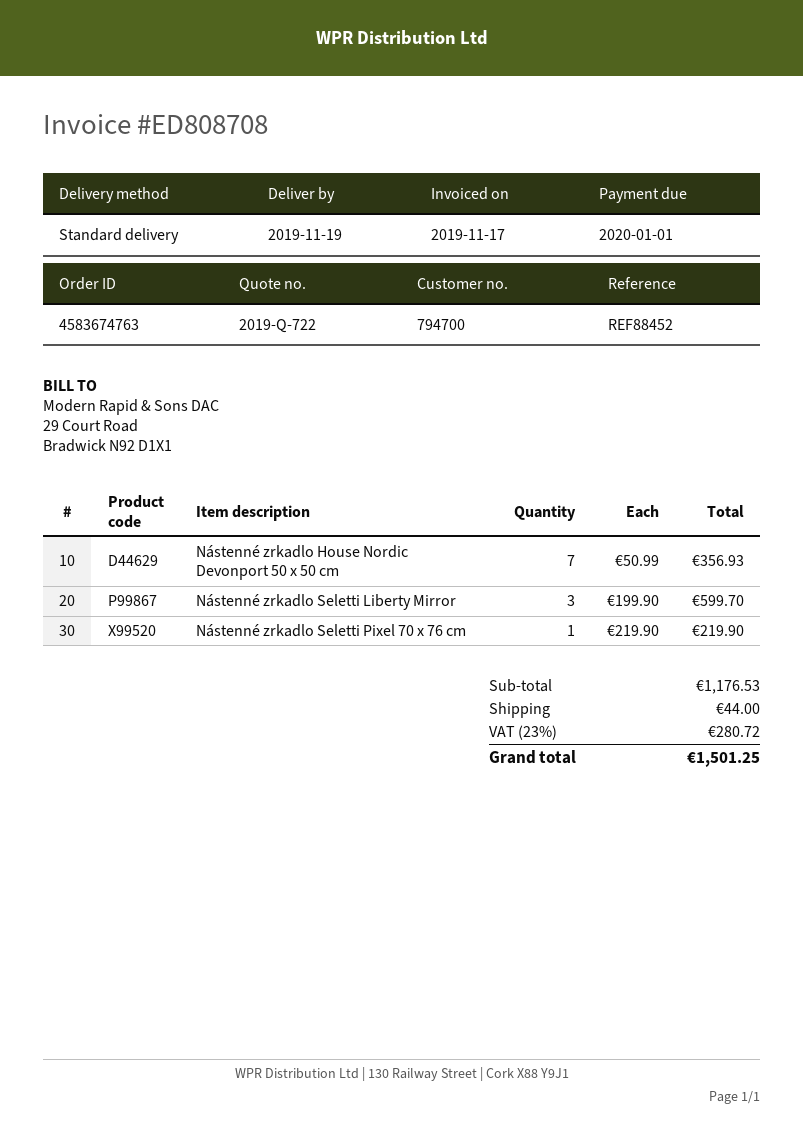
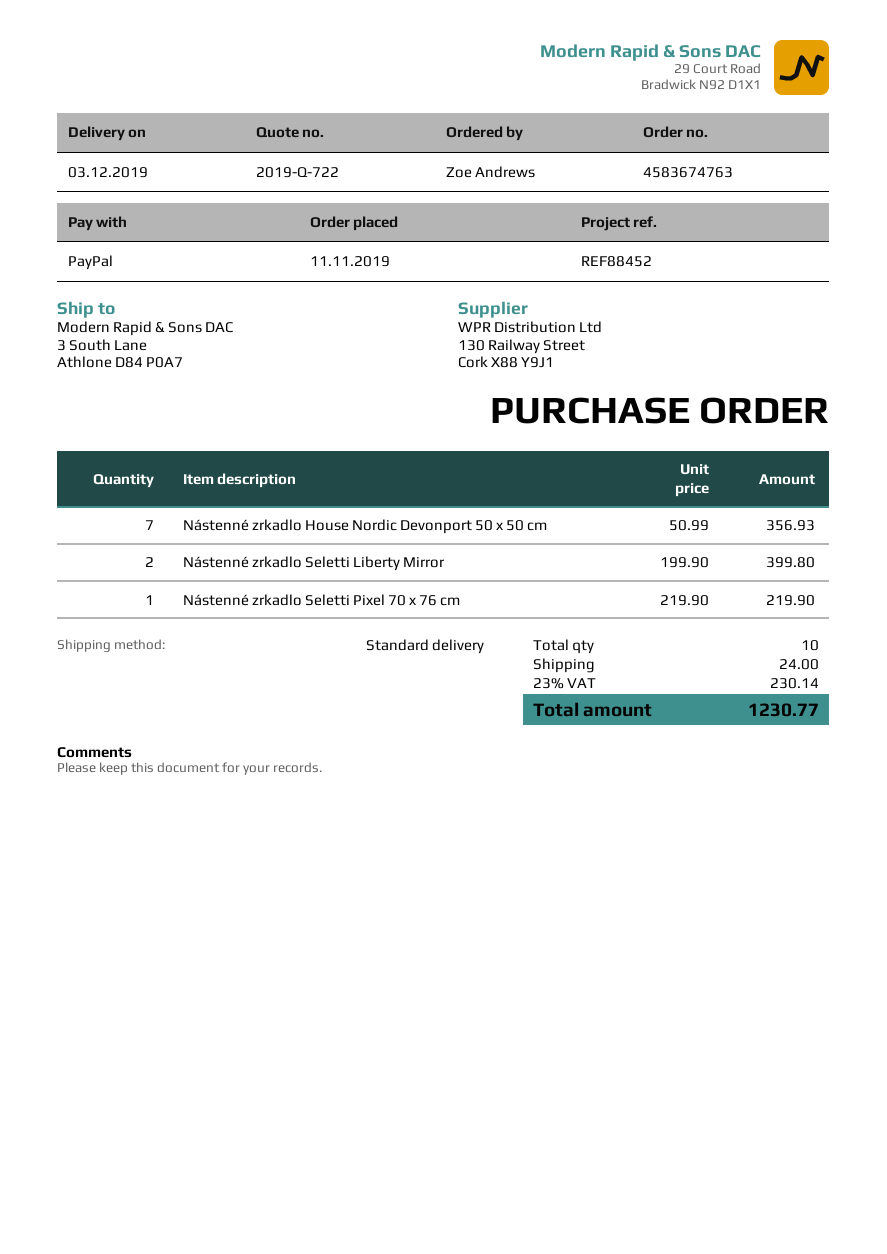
delivery date: 2019-11-19 -> 2019-12-03
Nástenné zrkadlo Seletti Liberty Mirror: 3 x 199.90 = 599.70 -> 2 x 199.90 = 399.80
shipping: 44.00 -> 24.00
tax: 23% = 280.72 -> 23% = 230.14
total: 1501.25 -> 1230.77

